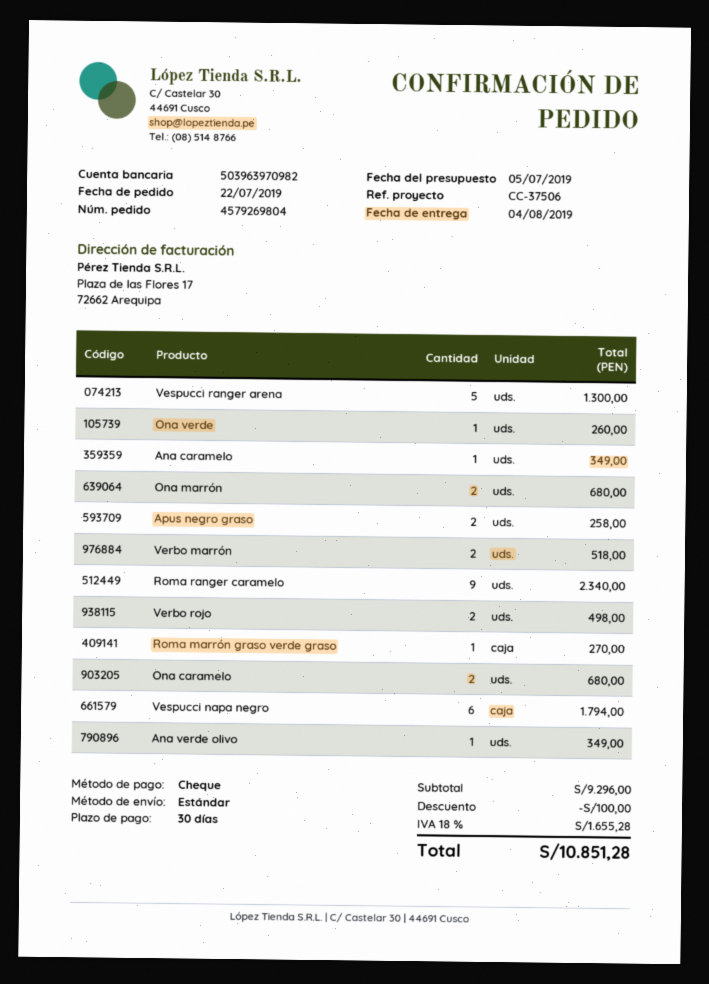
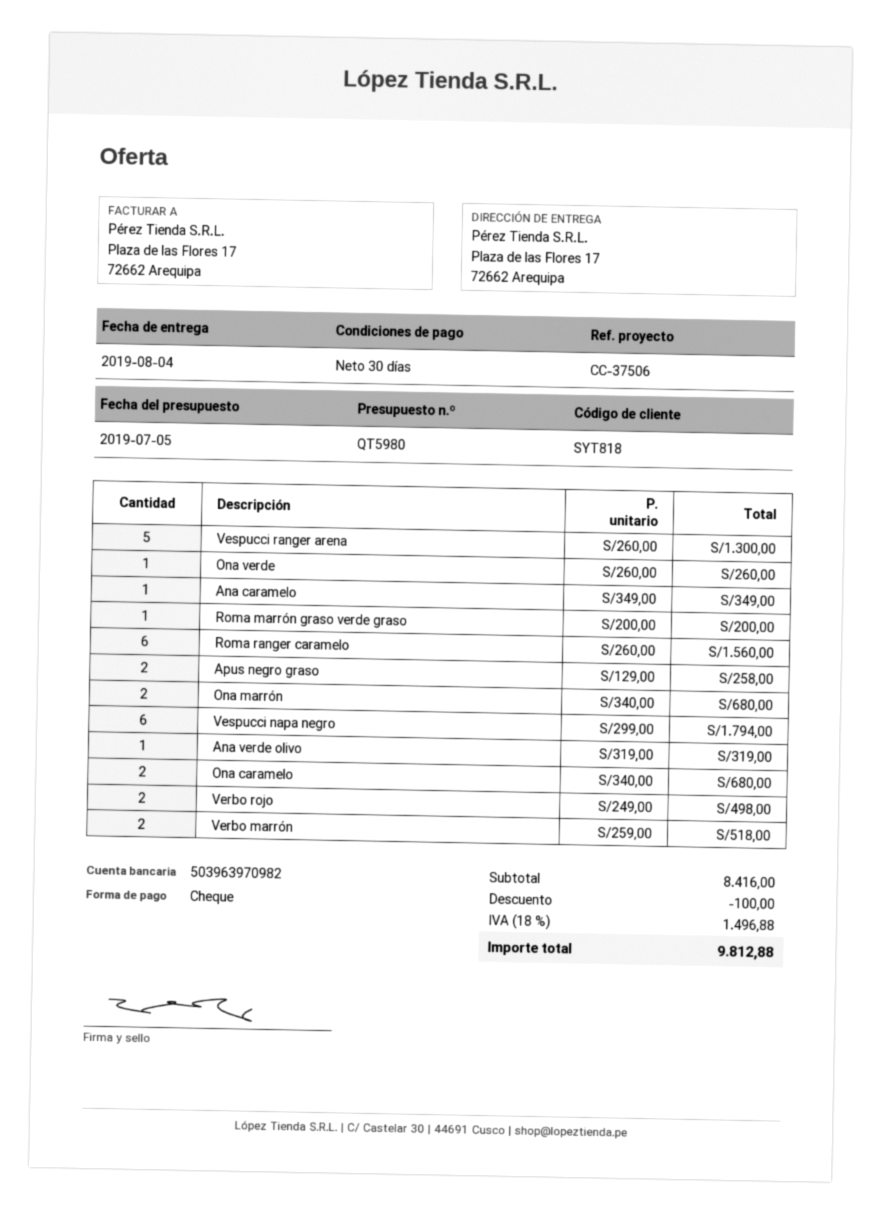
Roma ranger caramelo: 9 for 2340.00 -> 6 for 1560.00
Roma marrón graso verde graso: 1 for 270.00 -> 1 for 200.00
Ana verde olivo: 1 for 349.00 -> 1 for 319.00
subtotal: 9296.00 -> 8416.00
tax: 18% = 1655.28 -> 18% = 1496.88
total: 10851.28 -> 9812.88

